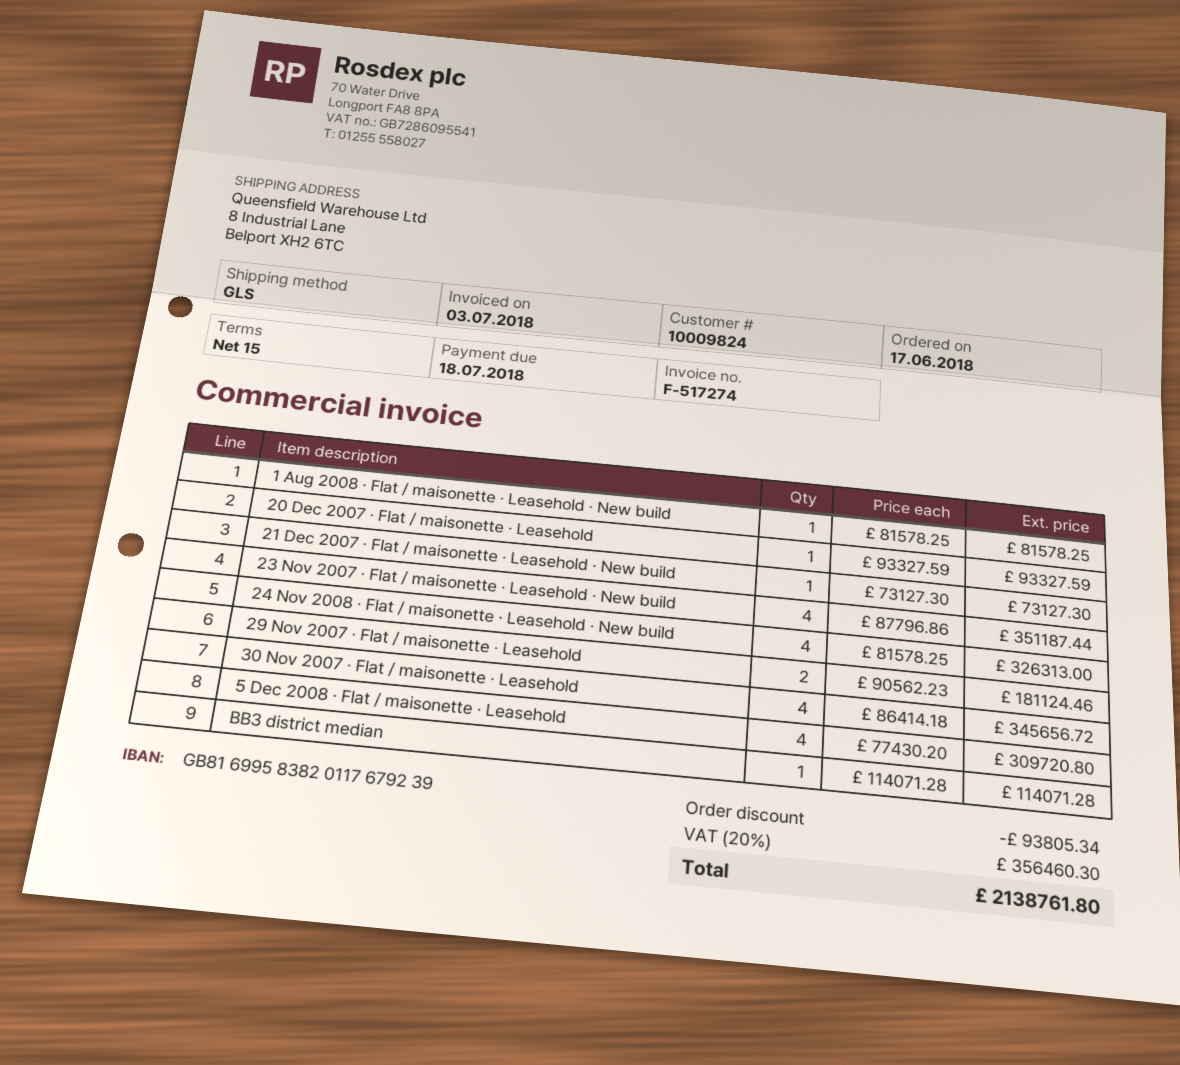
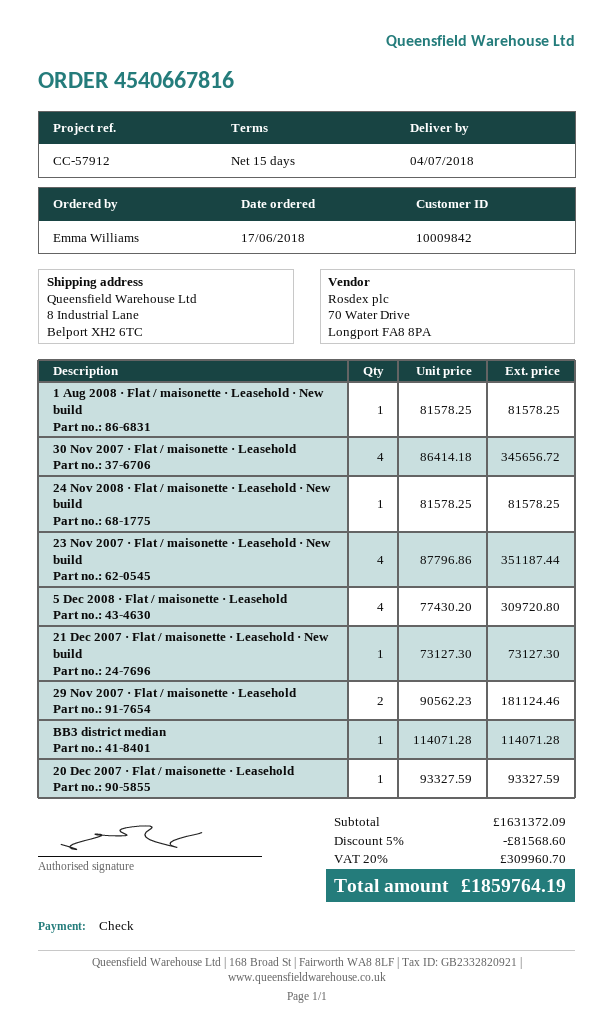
customer number: 10009824 -> 10009842
24 Nov 2008 · Flat / maisonette · Leasehold · New build: 4 x 81578.25 = 326313.00 -> 1 x 81578.25 = 81578.25
discount: 93805.34 -> 81568.60
tax: 20% = 356460.30 -> 20% = 309960.70
total: 2138761.80 -> 1859764.19

